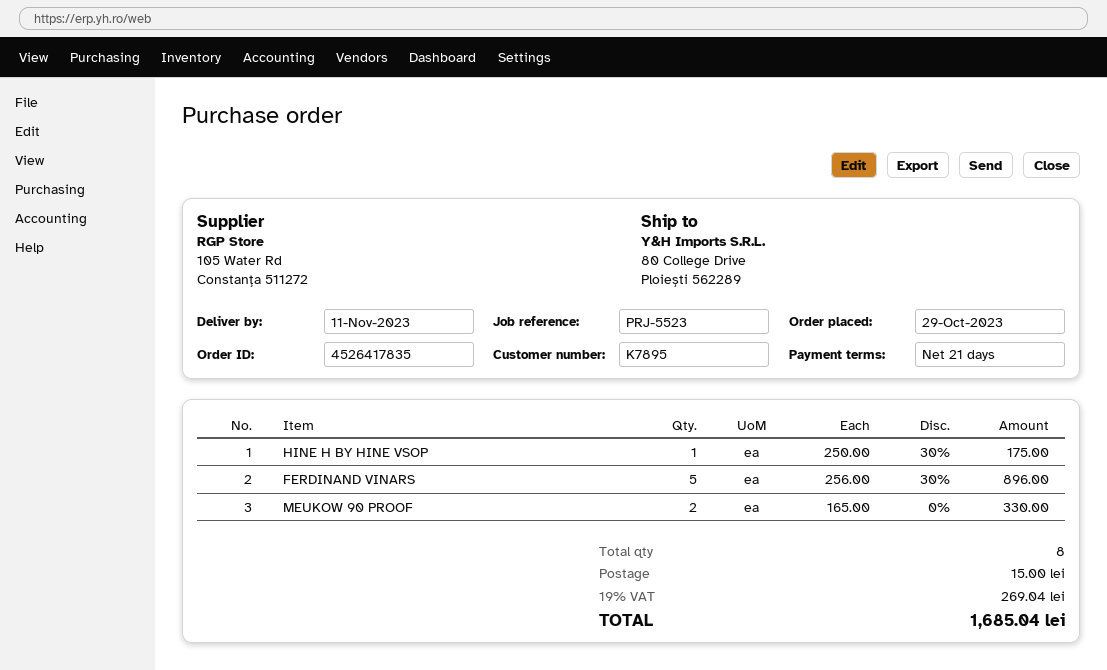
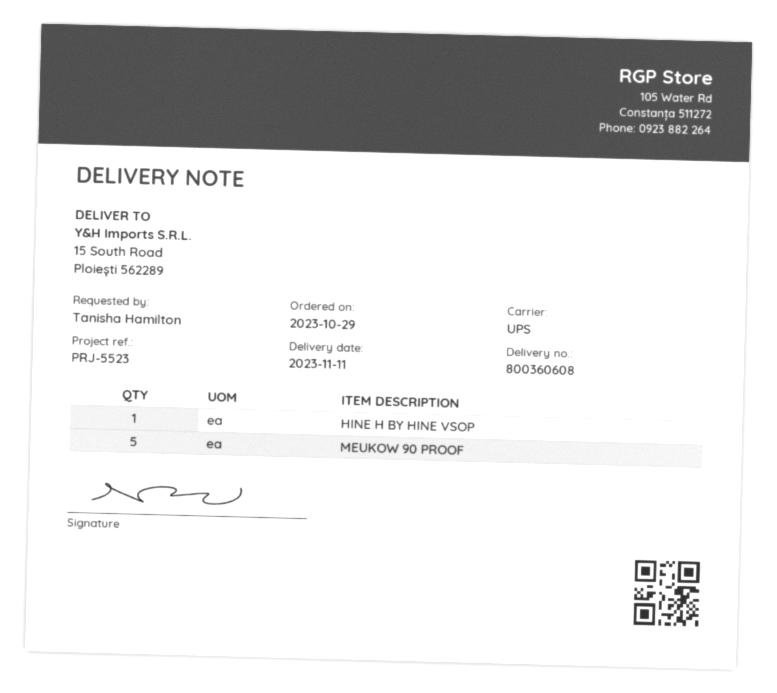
ship to: 80 College Drive, Ploiești 562289 -> 15 South Road, Ploiești 562289
FERDINAND VINARS: 5 -> none
MEUKOW 90 PROOF: 2 -> 5

